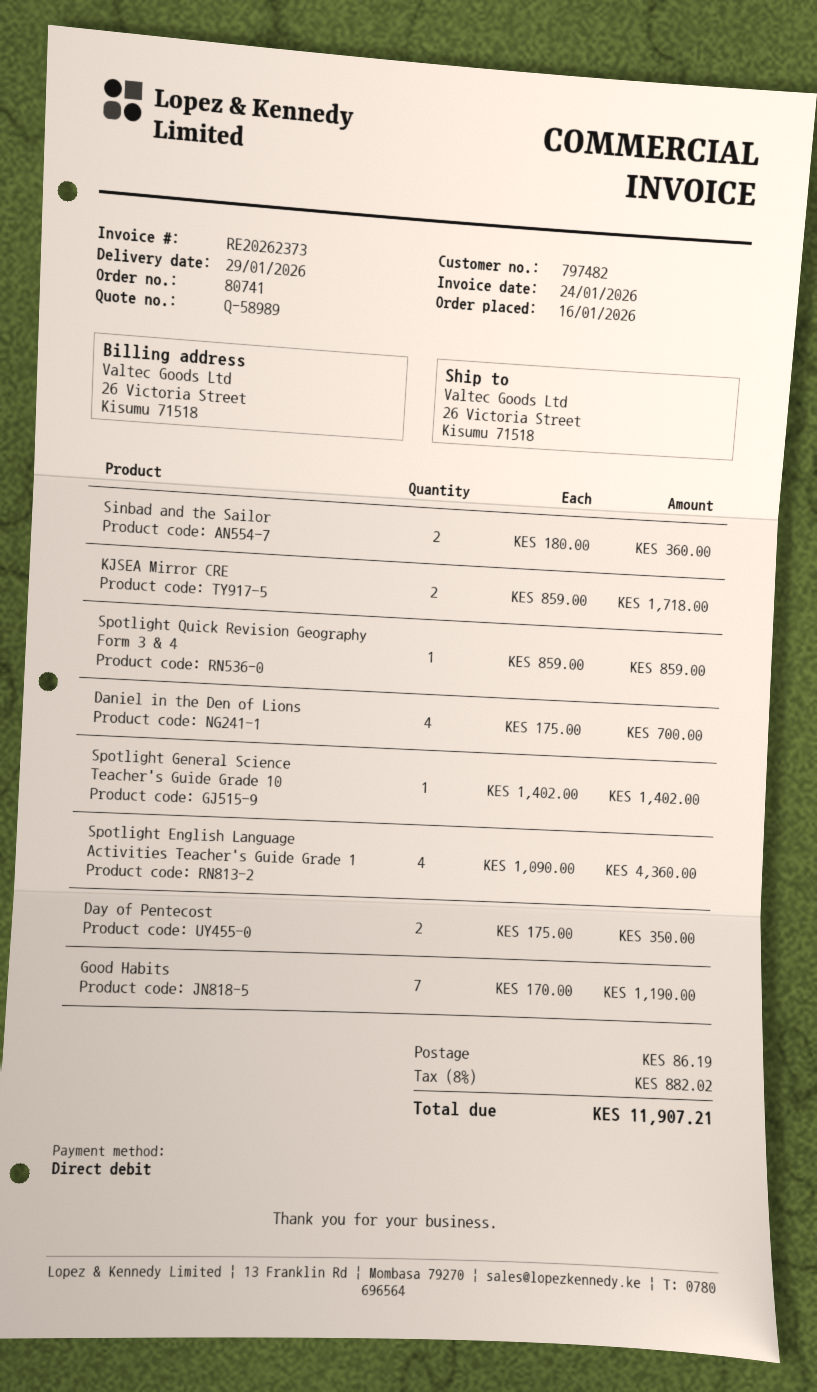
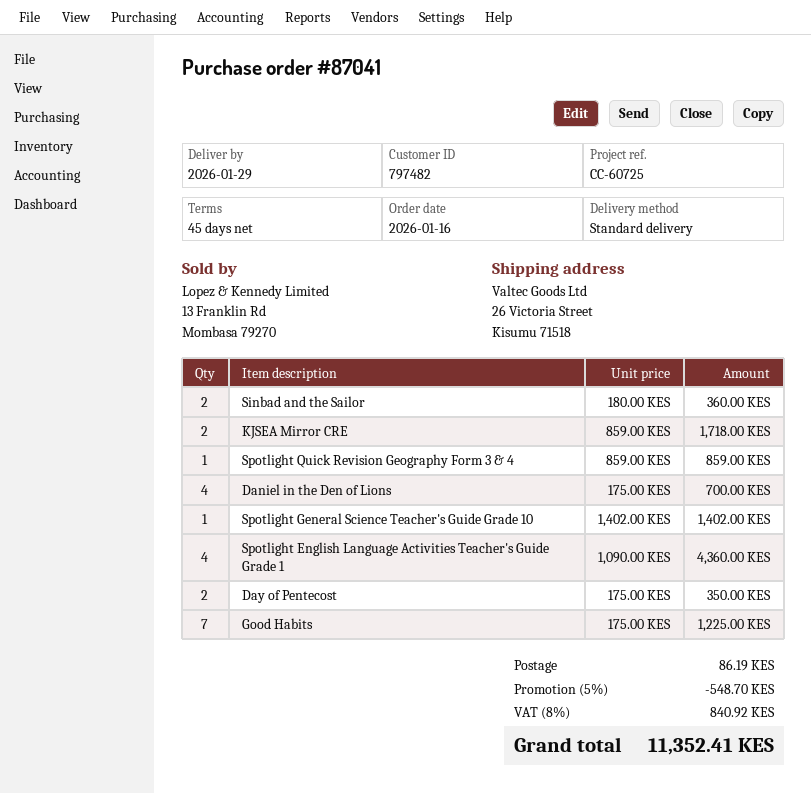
order number: 80741 -> 87041
Good Habits: 7 x 170.00 = 1190.00 -> 7 x 175.00 = 1225.00
discount: none -> 5% = 548.70
tax: 8% = 882.02 -> 8% = 840.92
total: 11907.21 -> 11352.41

